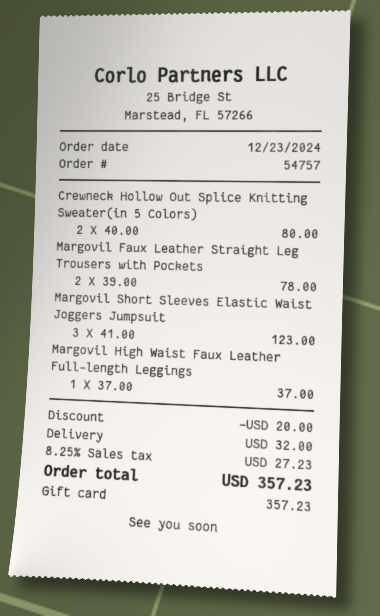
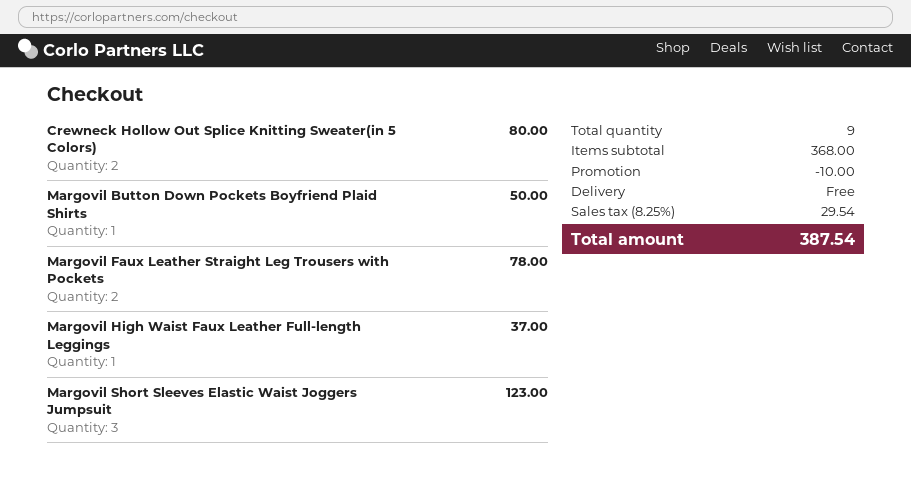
Margovil Button Down Pockets Boyfriend Plaid Shirts: none -> 1 for 50.00
discount: 20.00 -> 10.00
shipping: 32.00 -> 0.00
tax: 8.25% = 27.23 -> 8.25% = 29.54
total: 357.23 -> 387.54

